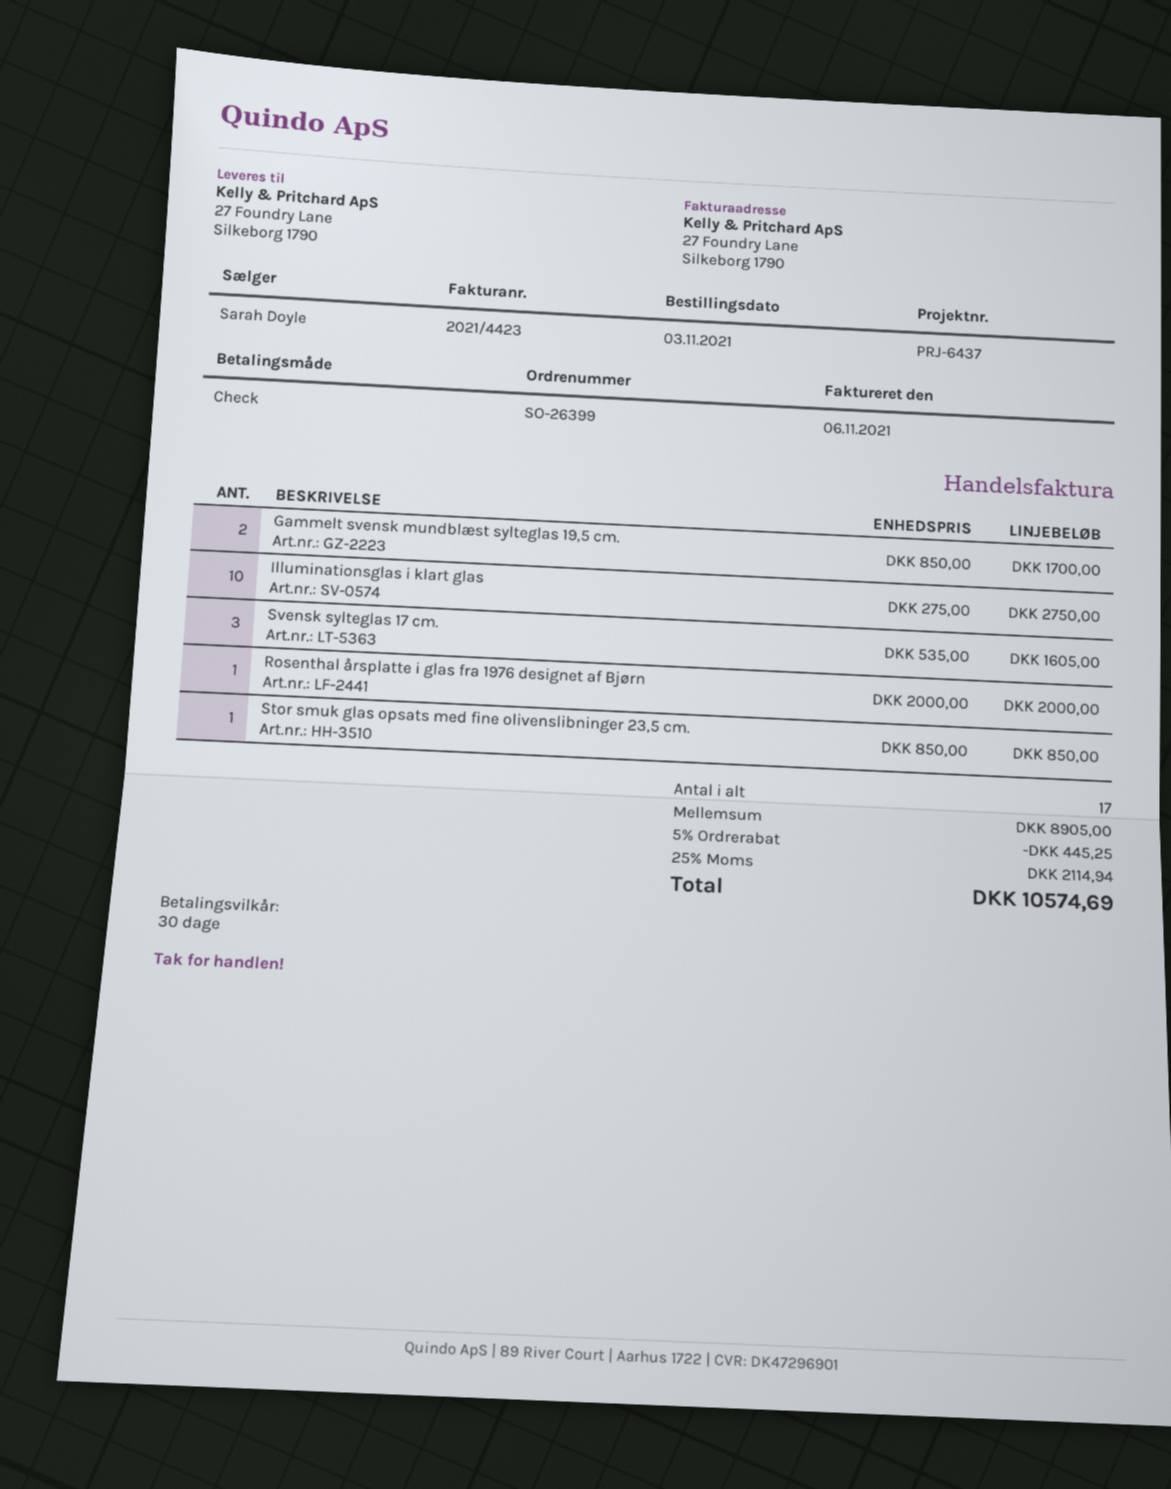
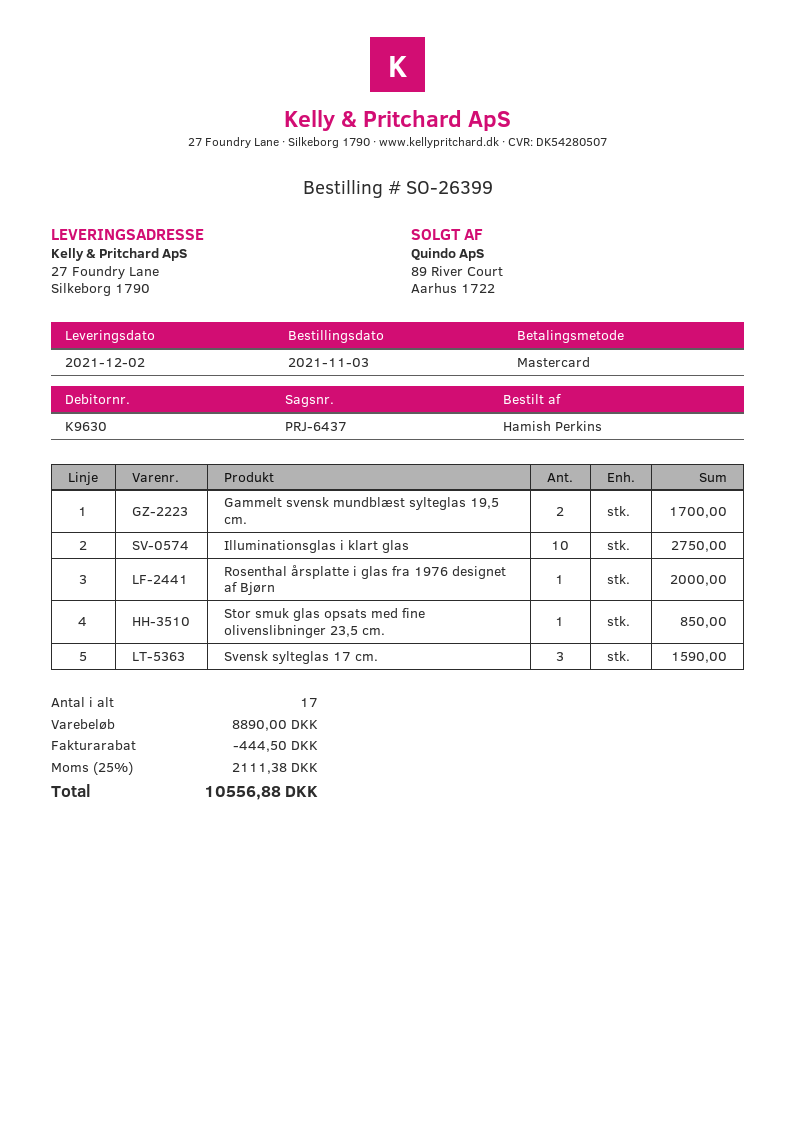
payment method: cheque -> Mastercard
Svensk sylteglas 17 cm.: 3 for 1605.00 -> 3 for 1590.00
subtotal: 8905.00 -> 8890.00
discount: 445.25 -> 444.50
tax: 25% = 2114.94 -> 25% = 2111.38
total: 10574.69 -> 10556.88

